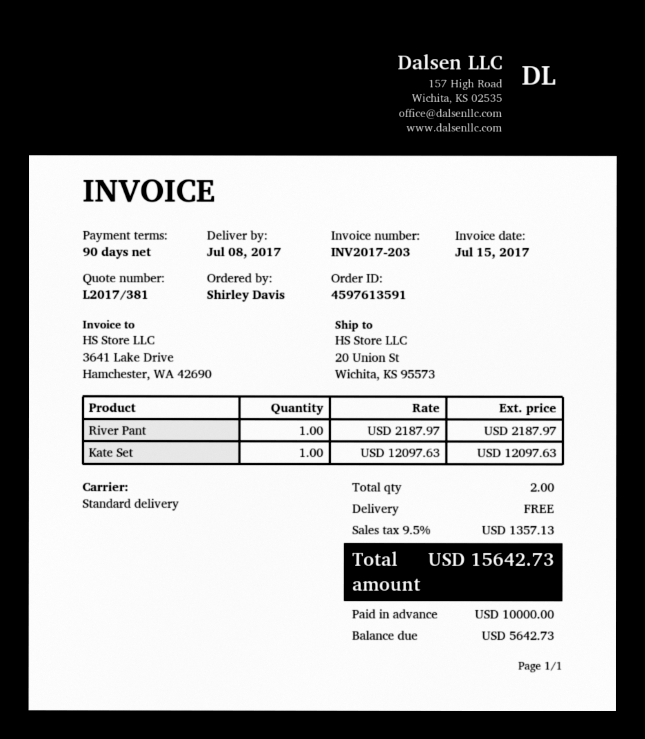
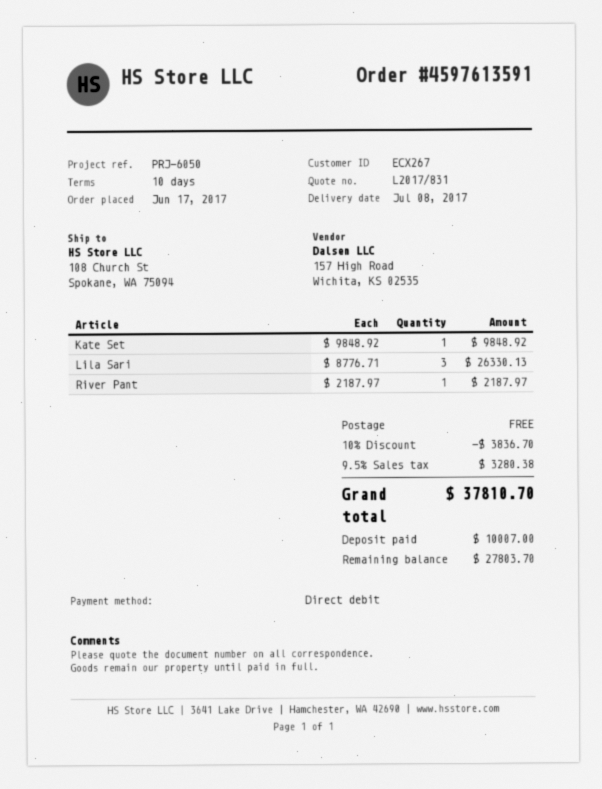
quote number: L2017/381 -> L2017/831
payment terms: 90 days -> 10 days
ship to: 20 Union St, Wichita, KS 95573 -> 108 Church St, Spokane, WA 75094
Kate Set: 1 x 12097.63 = 12097.63 -> 1 x 9848.92 = 9848.92
Lila Sari: none -> 3 x 8776.71 = 26330.13
discount: none -> 10% = 3836.70
tax: 9.5% = 1357.13 -> 9.5% = 3280.38
total: 15642.73 -> 37810.70
deposit: 10000.00 -> 10007.00
balance: 5642.73 -> 27803.70

